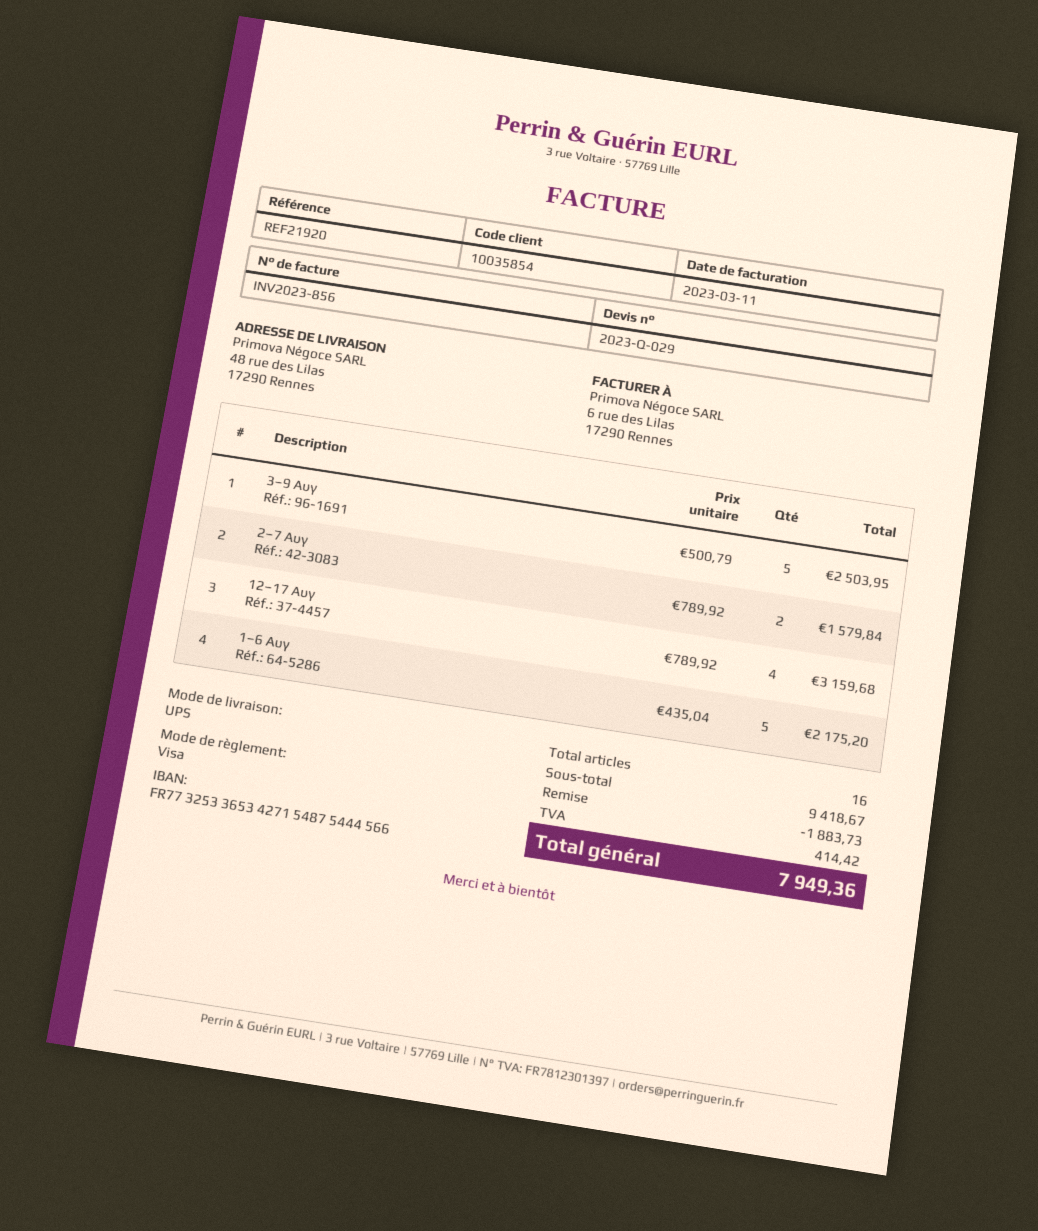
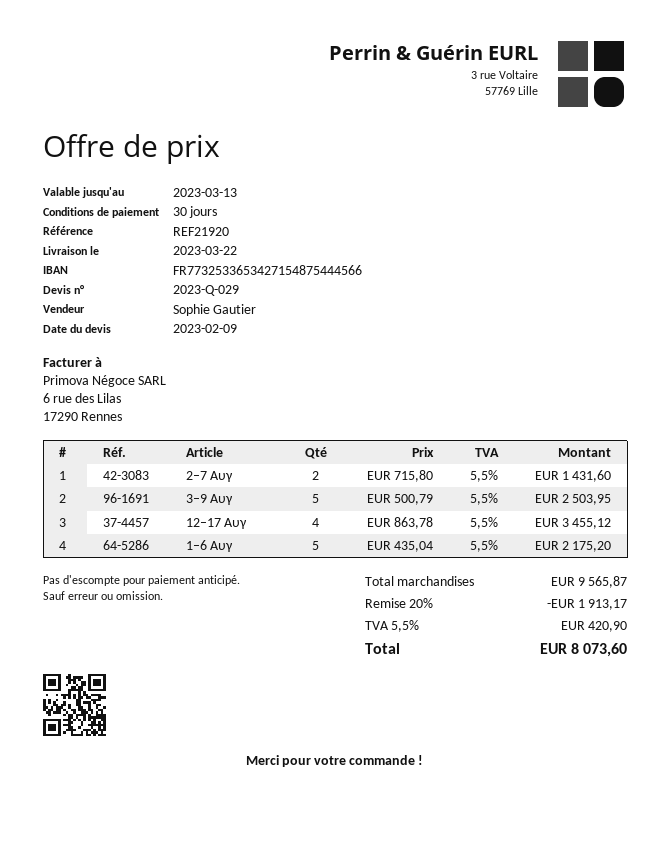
2–7 Αυγ: 2 x 789.92 = 1579.84 -> 2 x 715.80 = 1431.60
12–17 Αυγ: 4 x 789.92 = 3159.68 -> 4 x 863.78 = 3455.12
subtotal: 9418.67 -> 9565.87
discount: 1883.73 -> 1913.17
tax: 414.42 -> 420.90
total: 7949.36 -> 8073.60

